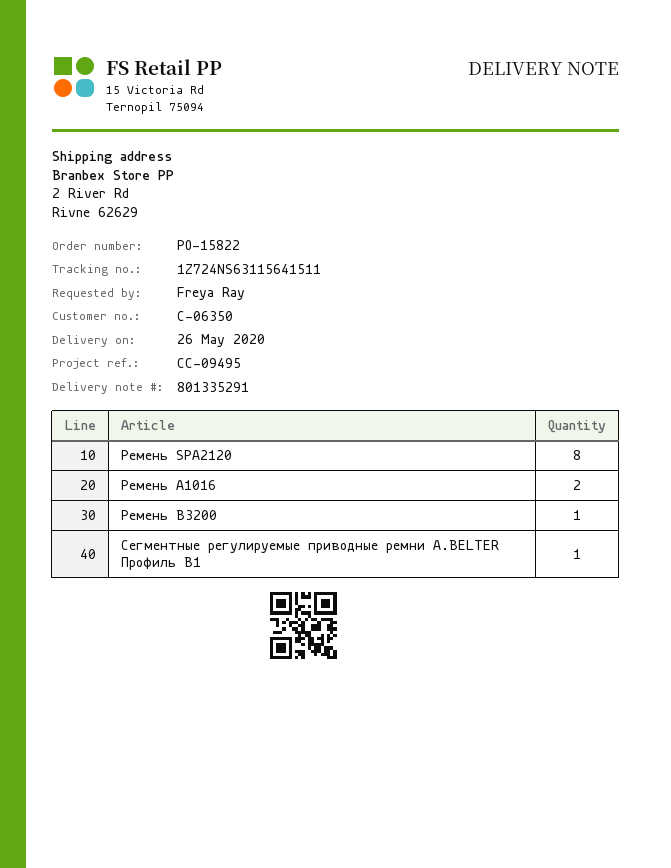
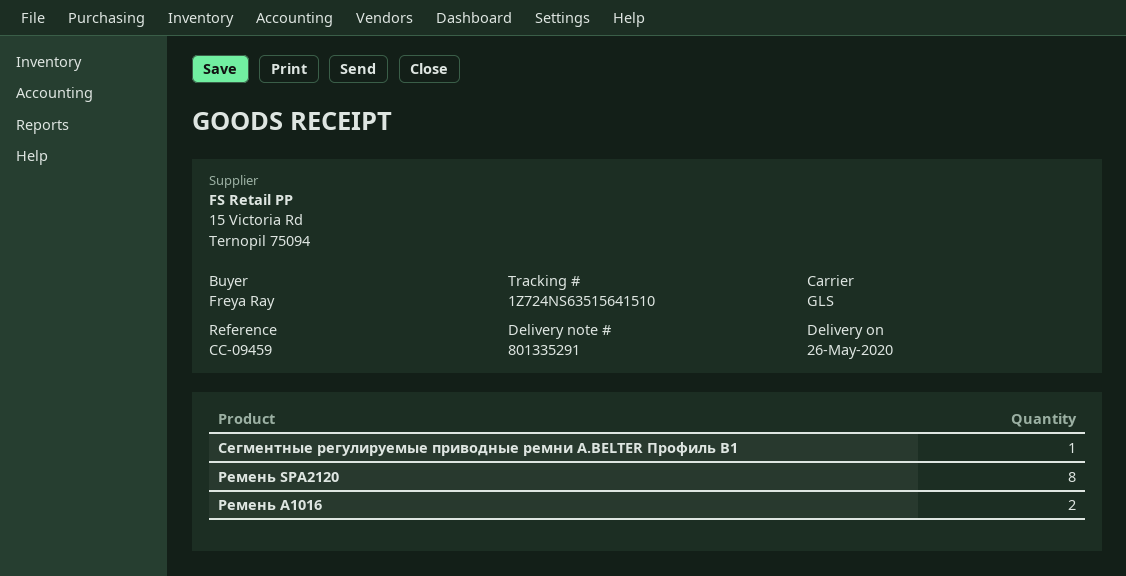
reference: CC-09495 -> CC-09459
tracking number: 1Z724NS63115641511 -> 1Z724NS63515641510
Ремень В3200: 1 -> none

